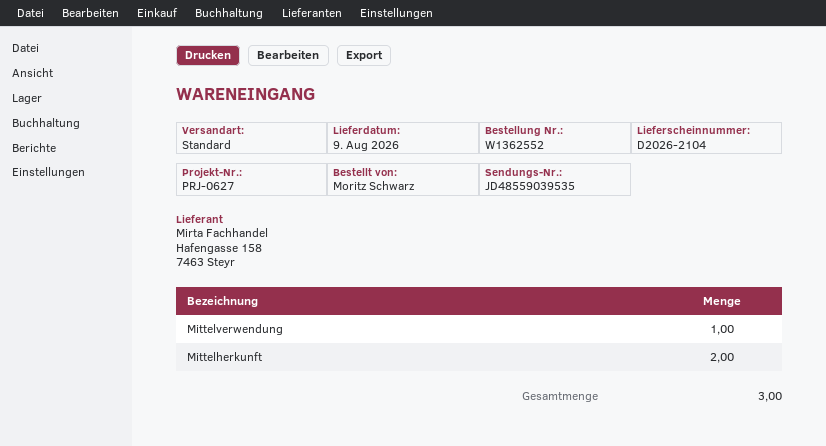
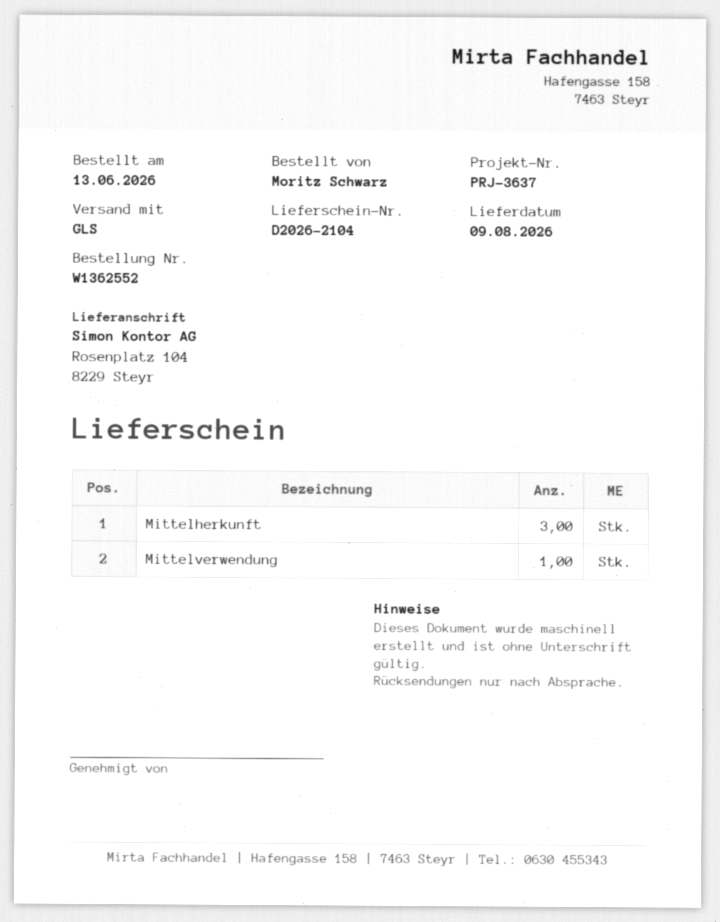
reference: PRJ-0627 -> PRJ-3637
shipping method: standard -> GLS
Mittelherkunft: 2 -> 3

